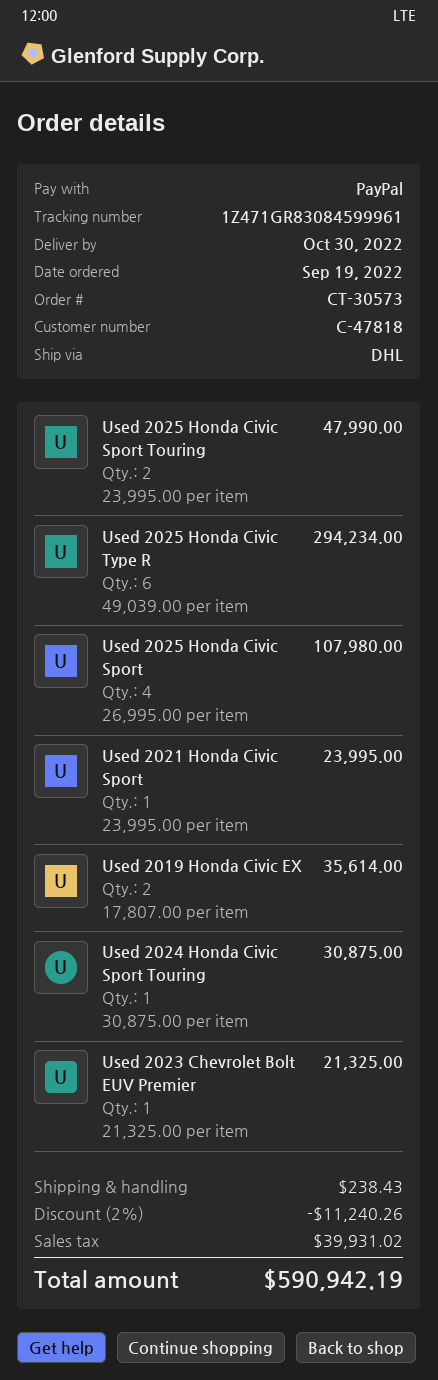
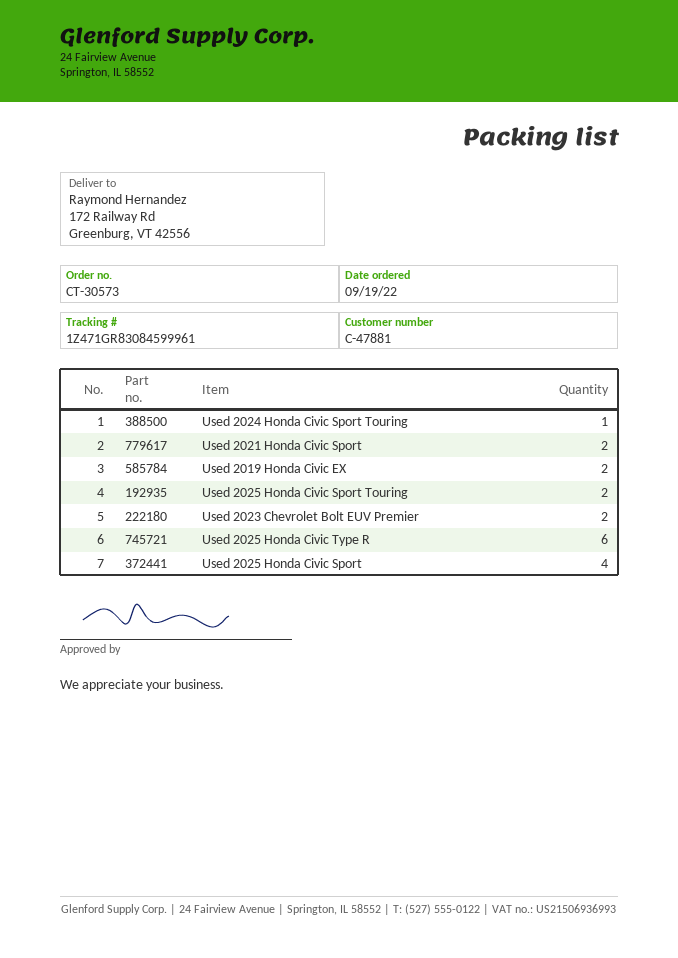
customer number: C-47818 -> C-47881
Used 2021 Honda Civic Sport: 1 -> 2
Used 2023 Chevrolet Bolt EUV Premier: 1 -> 2

